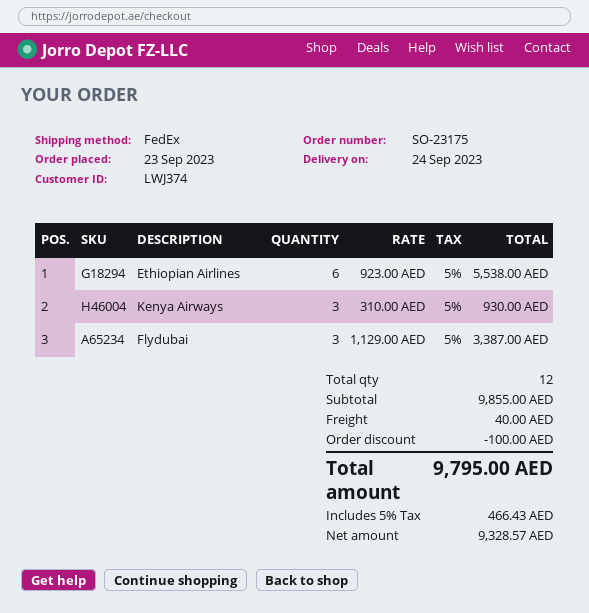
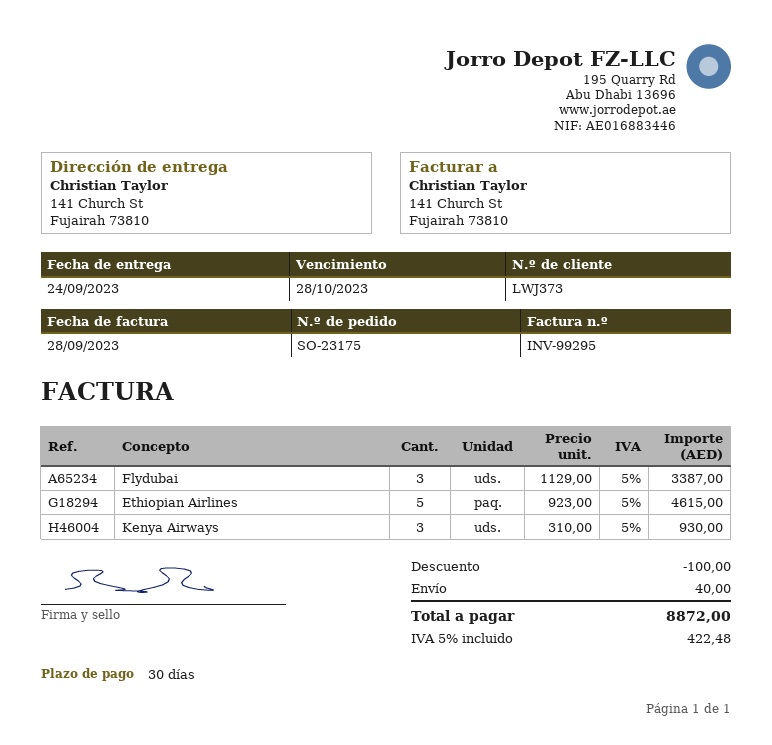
customer number: LWJ374 -> LWJ373
Ethiopian Airlines: 6 x 923.00 = 5538.00 -> 5 x 923.00 = 4615.00
tax: 5% = 466.43 -> 5% = 422.48
total: 9795.00 -> 8872.00

